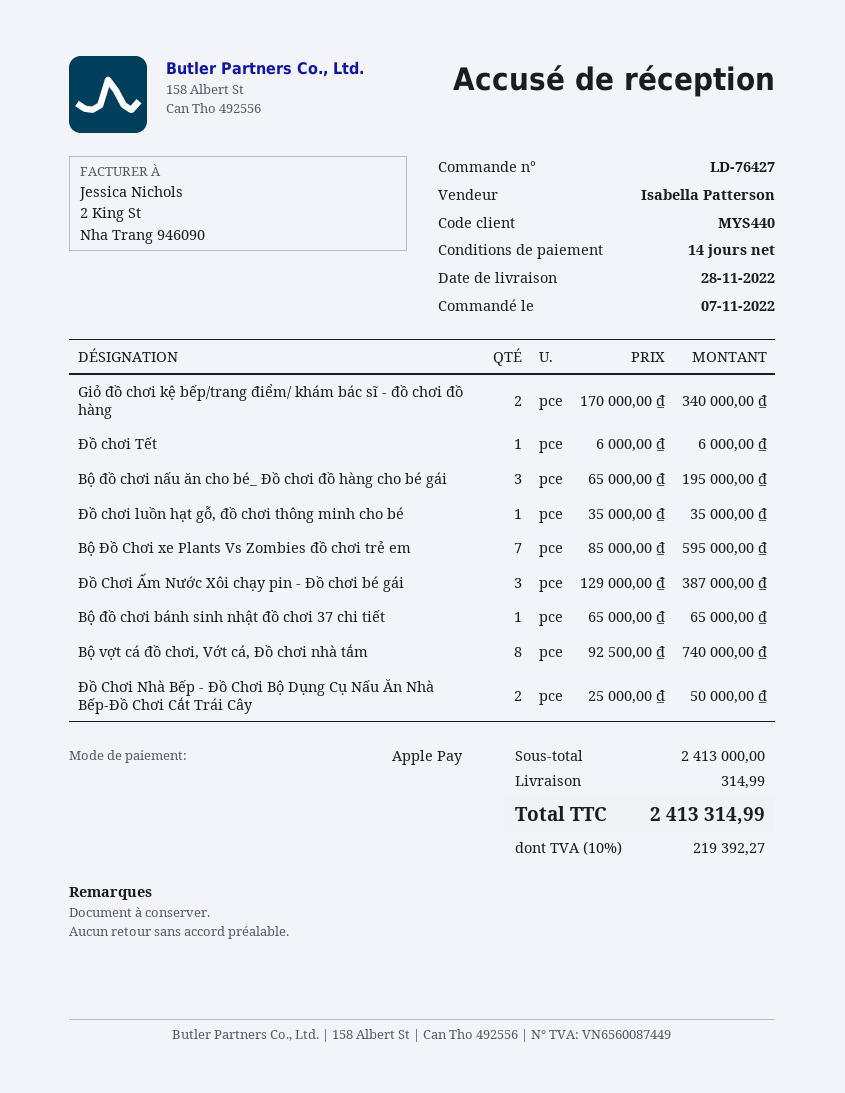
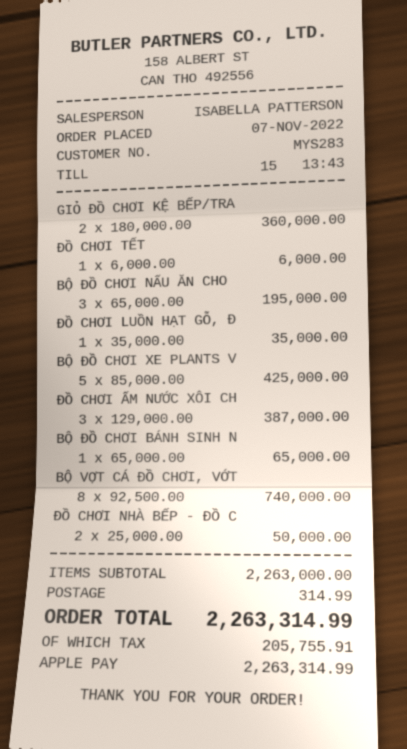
customer number: MYS440 -> MYS283
Giỏ đồ chơi kệ bếp/trang điểm/ khám bác sĩ - đồ chơi đồ hàng: 2 x 170000.00 = 340000.00 -> 2 x 180000.00 = 360000.00
Bộ Đồ Chơi xe Plants Vs Zombies đồ chơi trẻ em: 7 x 85000.00 = 595000.00 -> 5 x 85000.00 = 425000.00
subtotal: 2413000.00 -> 2263000.00
tax: 219392.27 -> 205755.91
total: 2413314.99 -> 2263314.99

